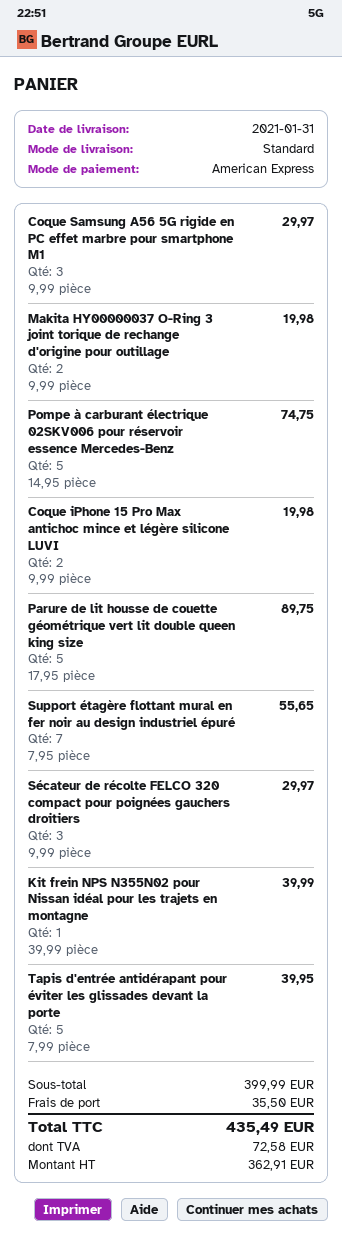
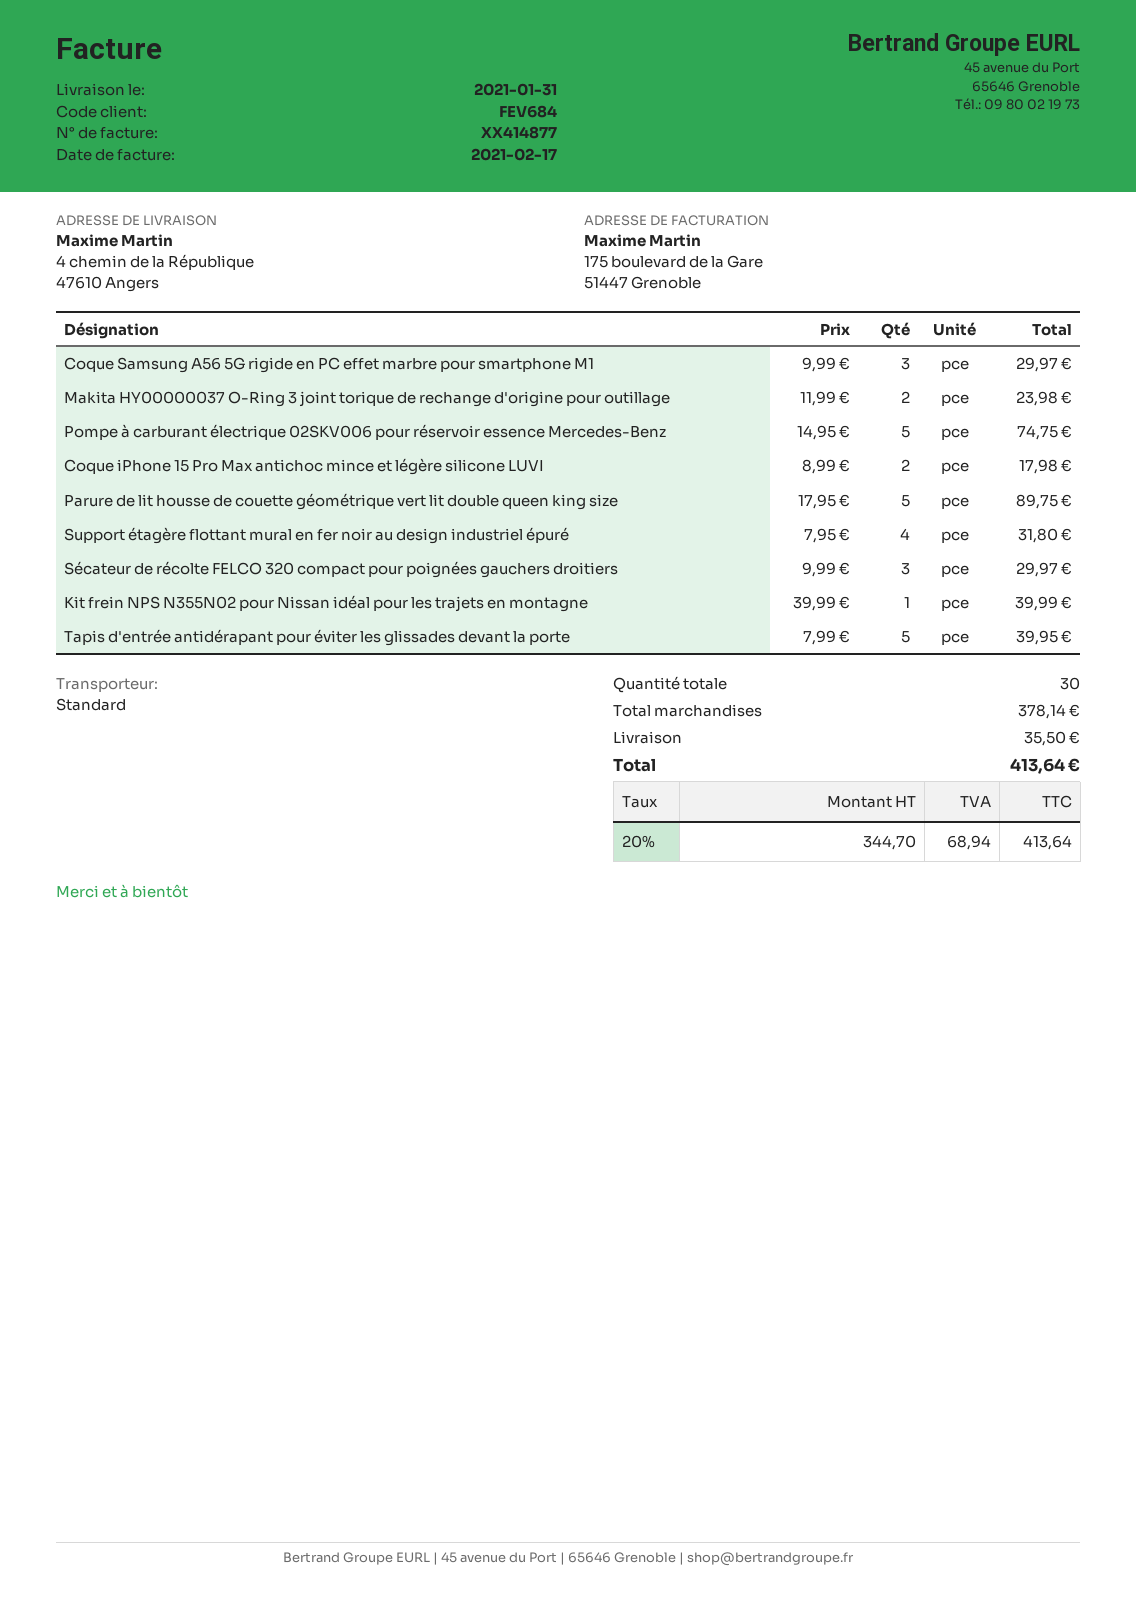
Makita HY00000037 O-Ring 3 joint torique de rechange d'origine pour outillage: 2 x 9.99 = 19.98 -> 2 x 11.99 = 23.98
Coque iPhone 15 Pro Max antichoc mince et légère silicone LUVI: 2 x 9.99 = 19.98 -> 2 x 8.99 = 17.98
Support étagère flottant mural en fer noir au design industriel épuré: 7 x 7.95 = 55.65 -> 4 x 7.95 = 31.80
subtotal: 399.99 -> 378.14
net: 362.91 -> 344.70
tax: 72.58 -> 68.94
total: 435.49 -> 413.64

